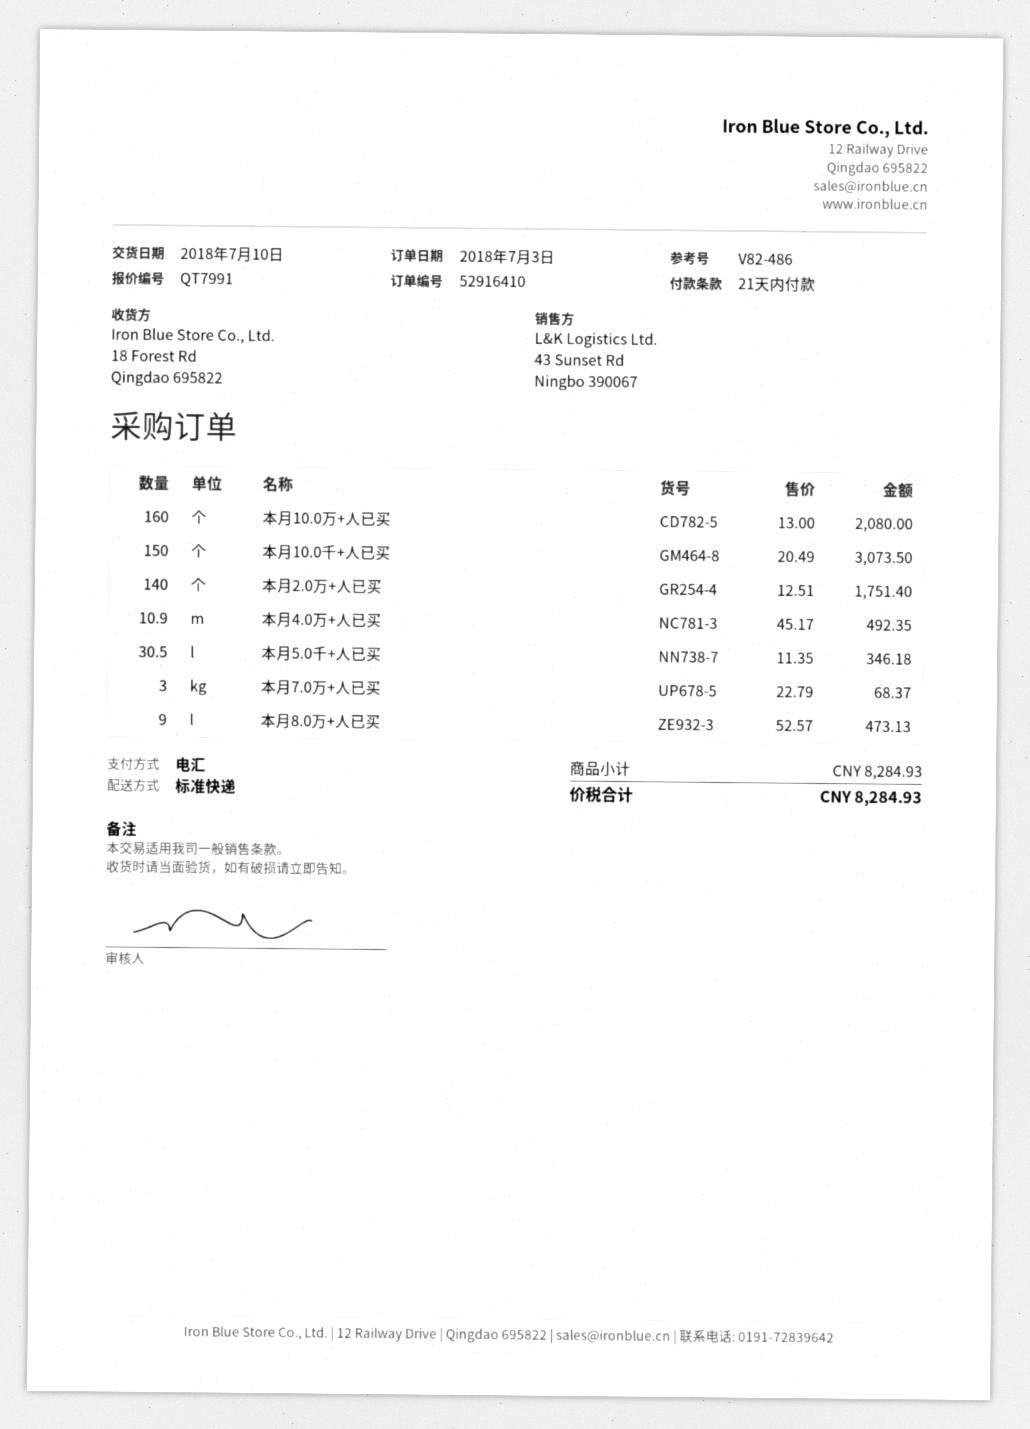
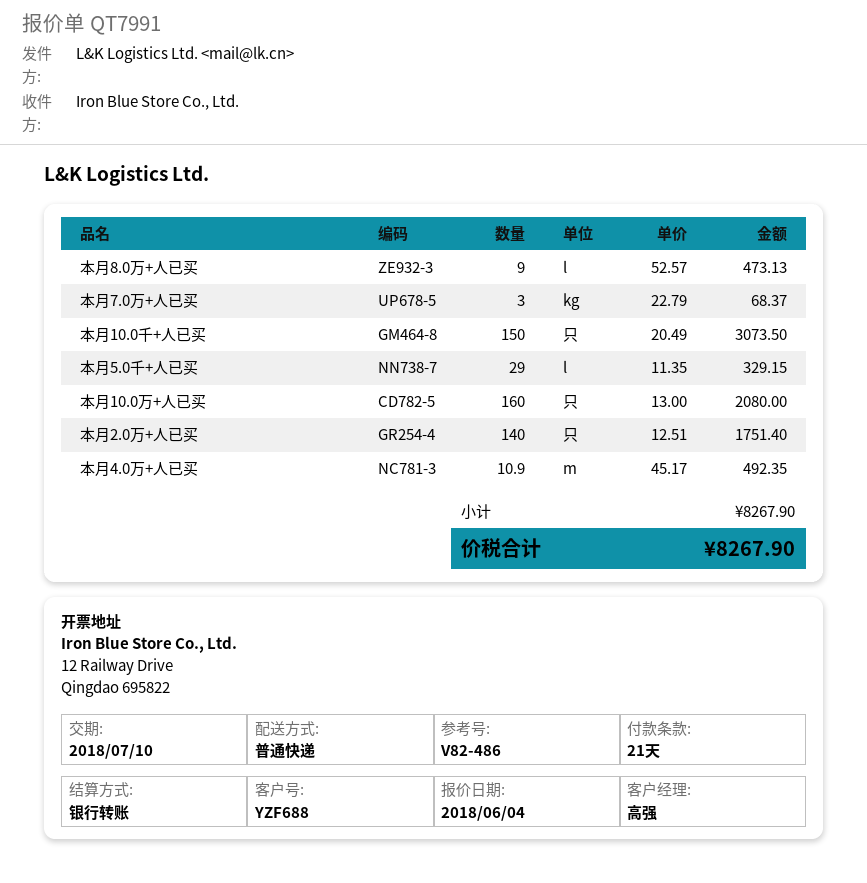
本月5.0千+人已买: 30.5 x 11.35 = 346.18 -> 29 x 11.35 = 329.15
subtotal: 8284.93 -> 8267.90
total: 8284.93 -> 8267.90

